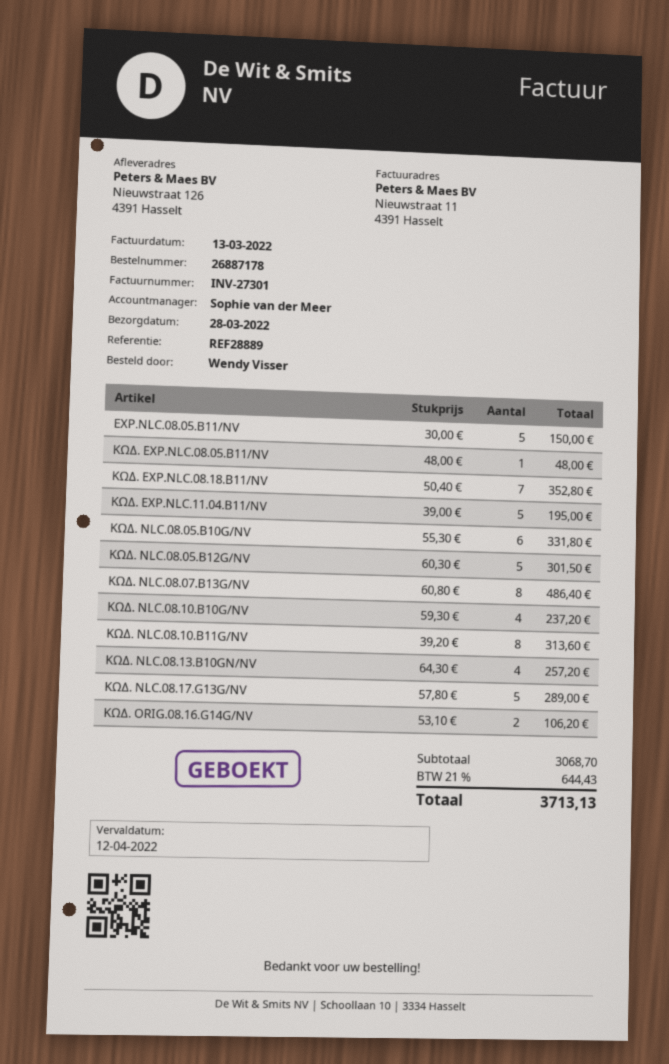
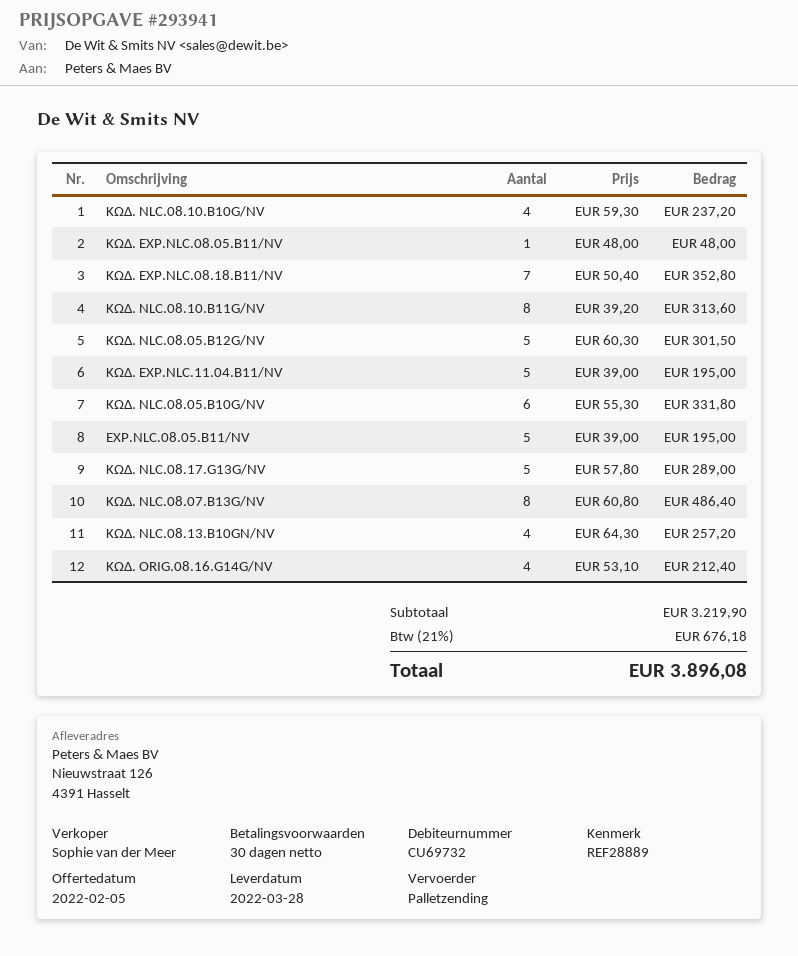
EXP.NLC.08.05.B11/NV: 5 x 30.00 = 150.00 -> 5 x 39.00 = 195.00
ΚΩΔ. ORIG.08.16.G14G/NV: 2 x 53.10 = 106.20 -> 4 x 53.10 = 212.40
subtotal: 3068.70 -> 3219.90
tax: 21% = 644.43 -> 21% = 676.18
total: 3713.13 -> 3896.08

